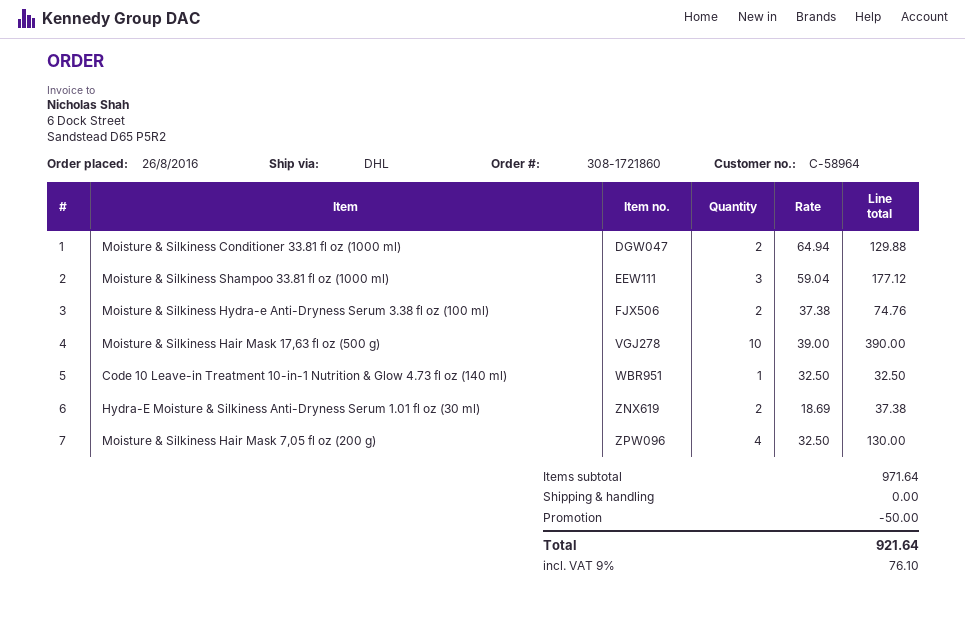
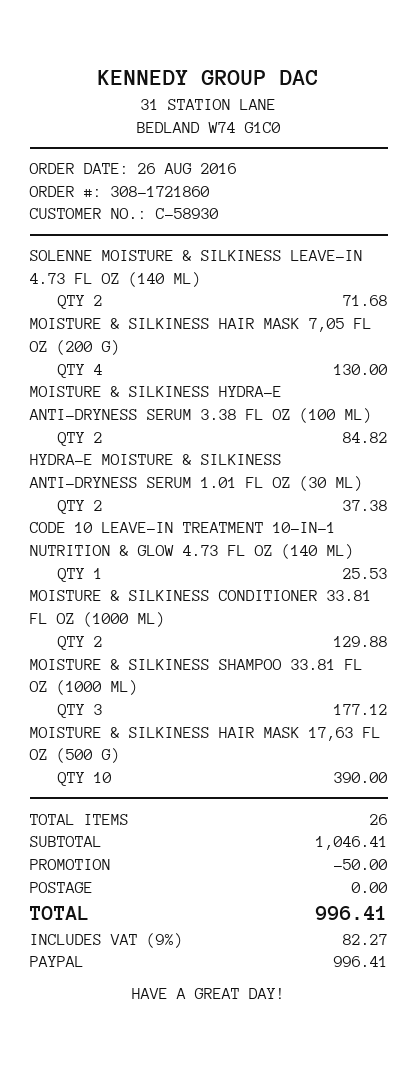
customer number: C-58964 -> C-58930
Moisture & Silkiness Hydra-e Anti-Dryness Serum 3.38 fl oz (100 ml): 2 for 74.76 -> 2 for 84.82
Code 10 Leave-in Treatment 10-in-1 Nutrition & Glow 4.73 fl oz (140 ml): 1 for 32.50 -> 1 for 25.53
SOLENNE MOISTURE & SILKINESS LEAVE-IN 4.73 FL OZ (140 ML): none -> 2 for 71.68
subtotal: 971.64 -> 1046.41
tax: 9% = 76.10 -> 9% = 82.27
total: 921.64 -> 996.41

